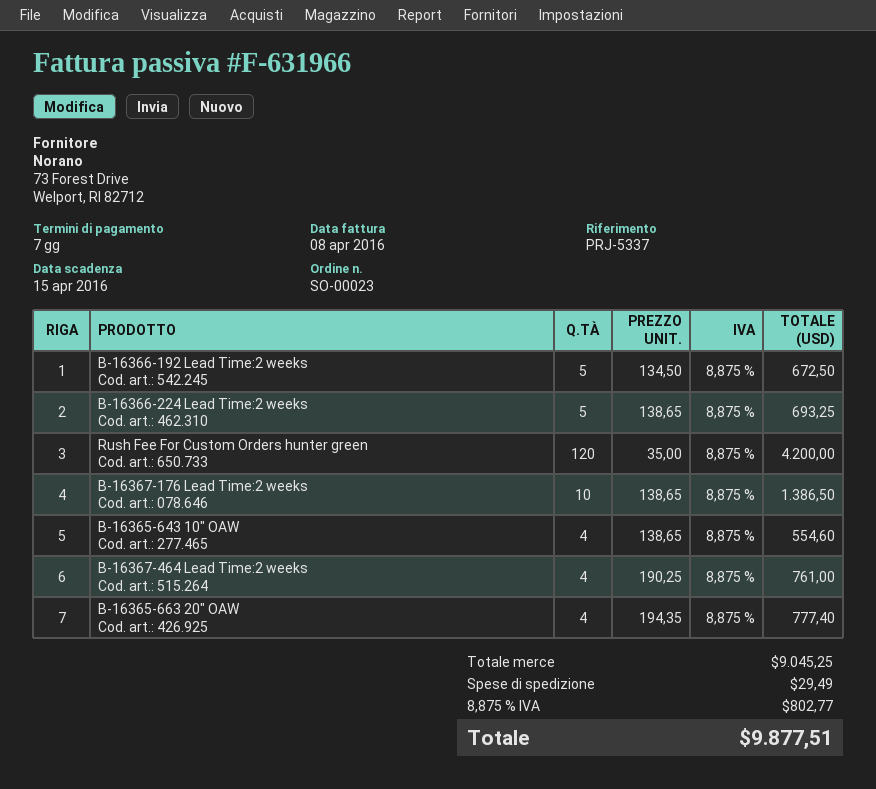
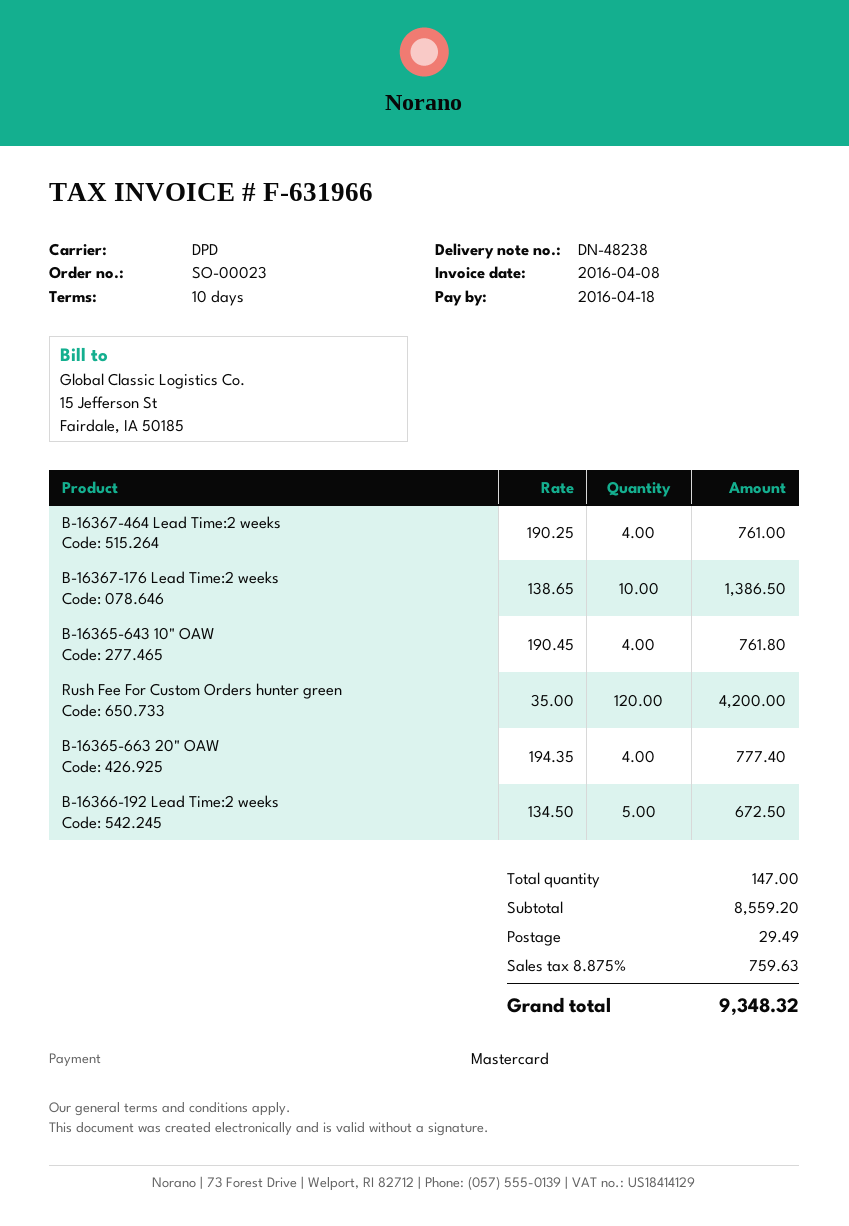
payment terms: 7 days -> 10 days
due date: 2016-04-15 -> 2016-04-18
B-16366-224 Lead Time:2 weeks: 5 x 138.65 = 693.25 -> none
B-16365-643 10" OAW: 4 x 138.65 = 554.60 -> 4 x 190.45 = 761.80
subtotal: 9045.25 -> 8559.20
tax: 8.875% = 802.77 -> 8.875% = 759.63
total: 9877.51 -> 9348.32

